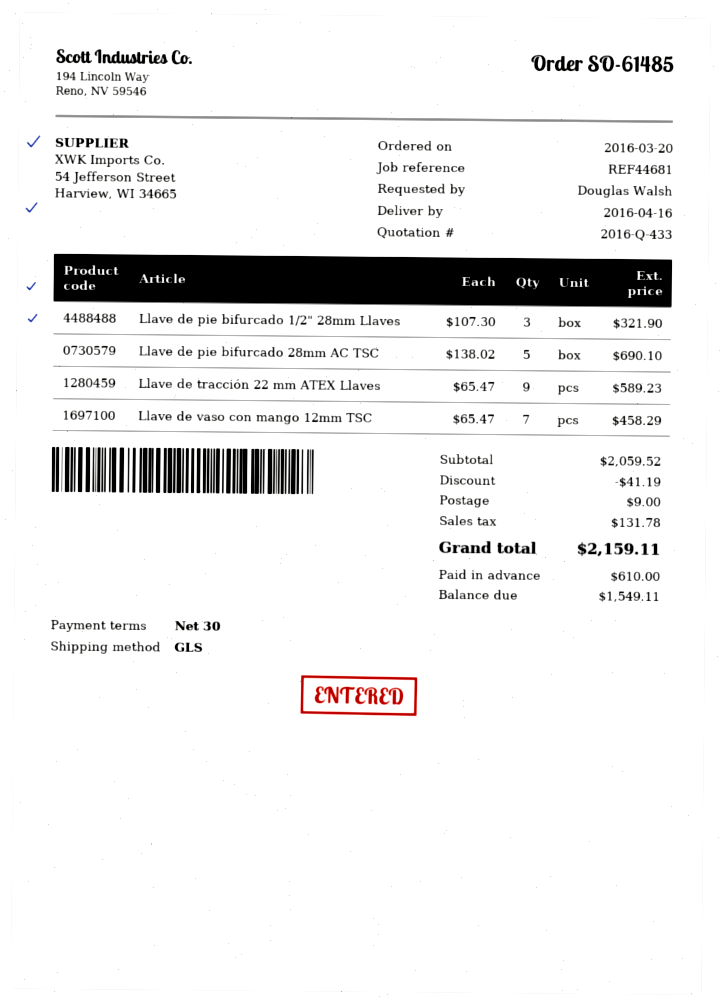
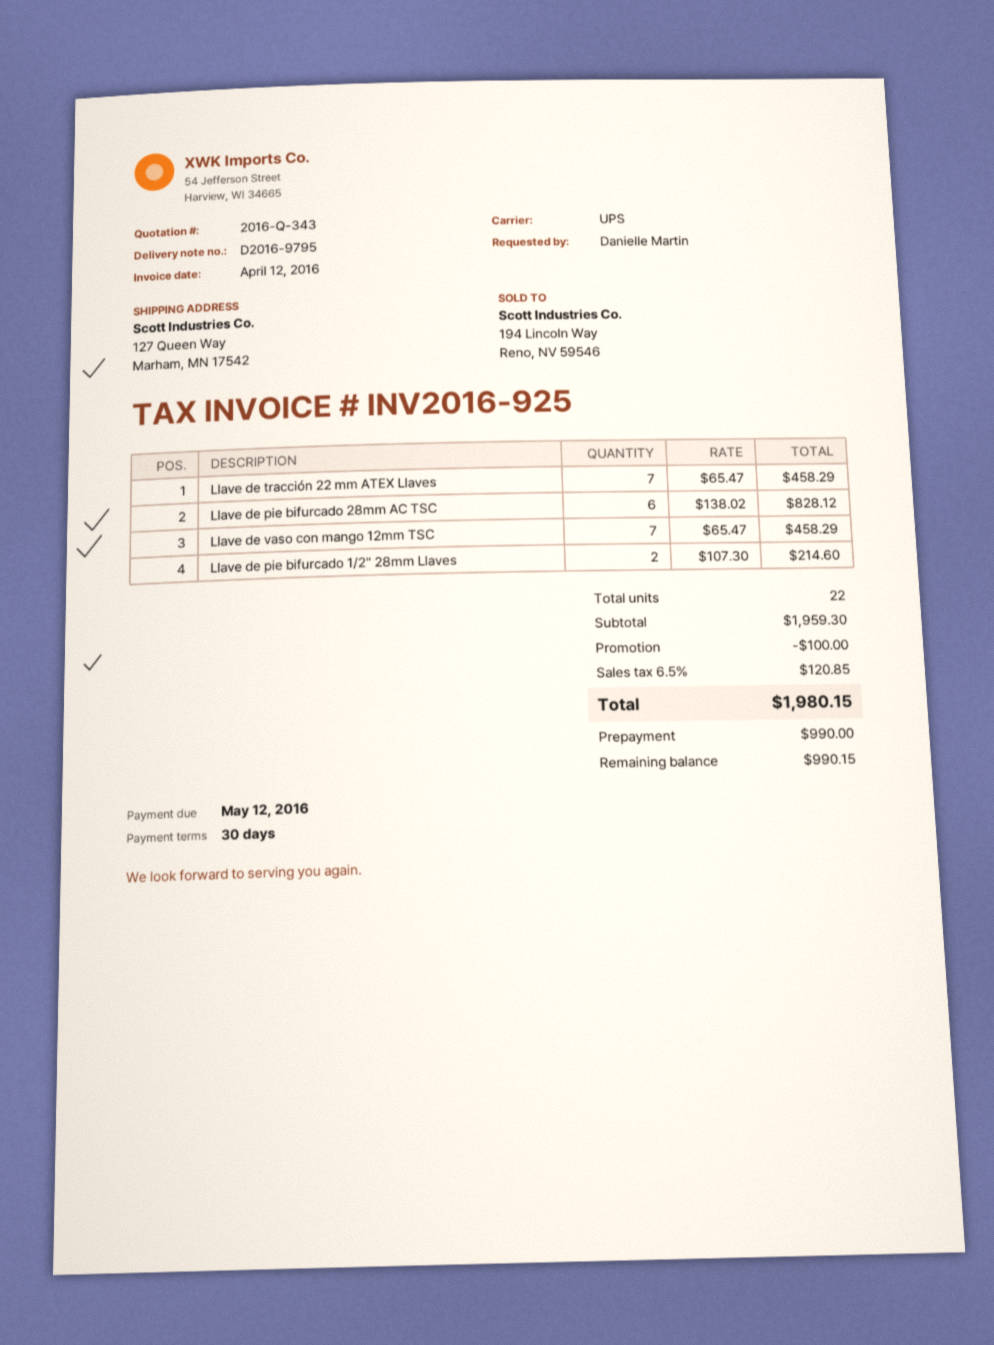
quote number: 2016-Q-433 -> 2016-Q-343
ordered by: Douglas Walsh -> Danielle Martin
shipping method: GLS -> UPS
Llave de pie bifurcado 1/2" 28mm Llaves: 3 x 107.30 = 321.90 -> 2 x 107.30 = 214.60
Llave de pie bifurcado 28mm AC TSC: 5 x 138.02 = 690.10 -> 6 x 138.02 = 828.12
Llave de tracción 22 mm ATEX Llaves: 9 x 65.47 = 589.23 -> 7 x 65.47 = 458.29
subtotal: 2059.52 -> 1959.30
discount: 41.19 -> 100.00
shipping: 9.00 -> none
tax: 131.78 -> 120.85
total: 2159.11 -> 1980.15
deposit: 610.00 -> 990.00
balance: 1549.11 -> 990.15

